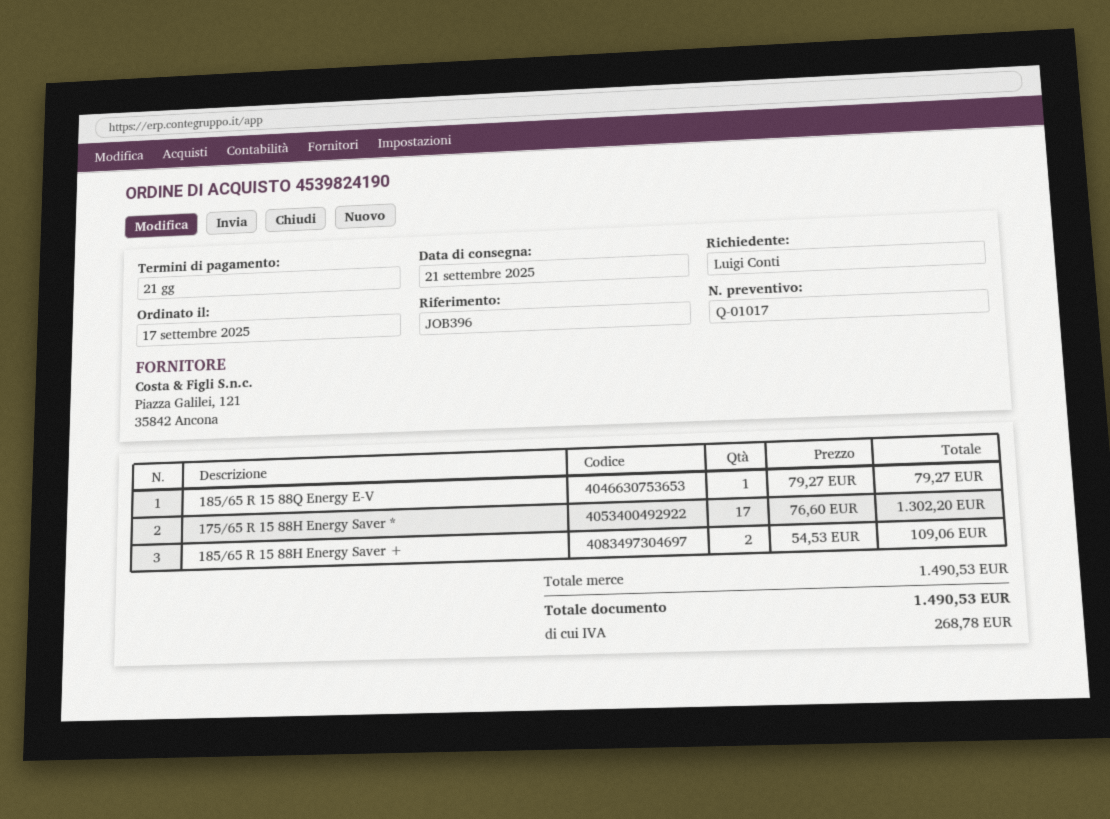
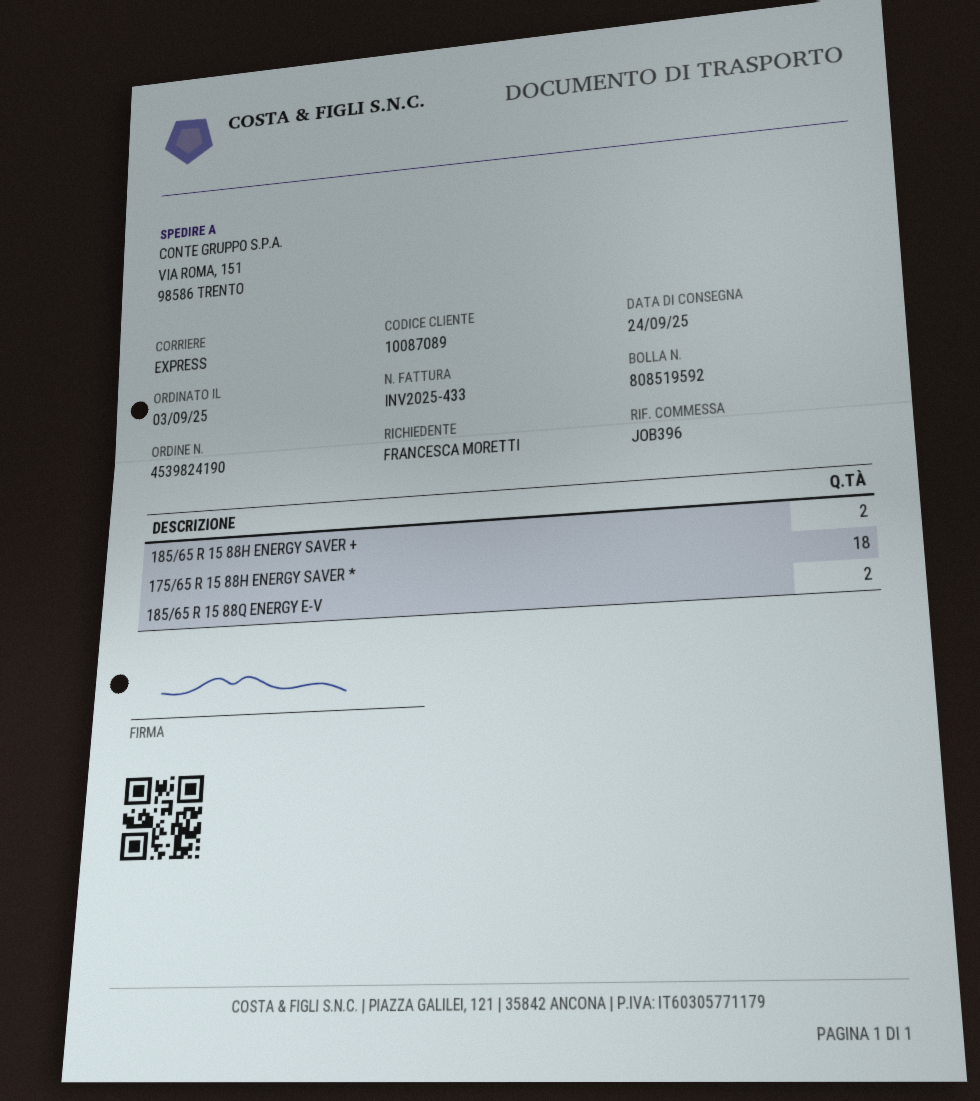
order date: 2025-09-17 -> 2025-09-03
delivery date: 2025-09-21 -> 2025-09-24
ordered by: Luigi Conti -> FRANCESCA MORETTI
185/65 R 15 88Q Energy E-V: 1 -> 2
175/65 R 15 88H Energy Saver *: 17 -> 18

